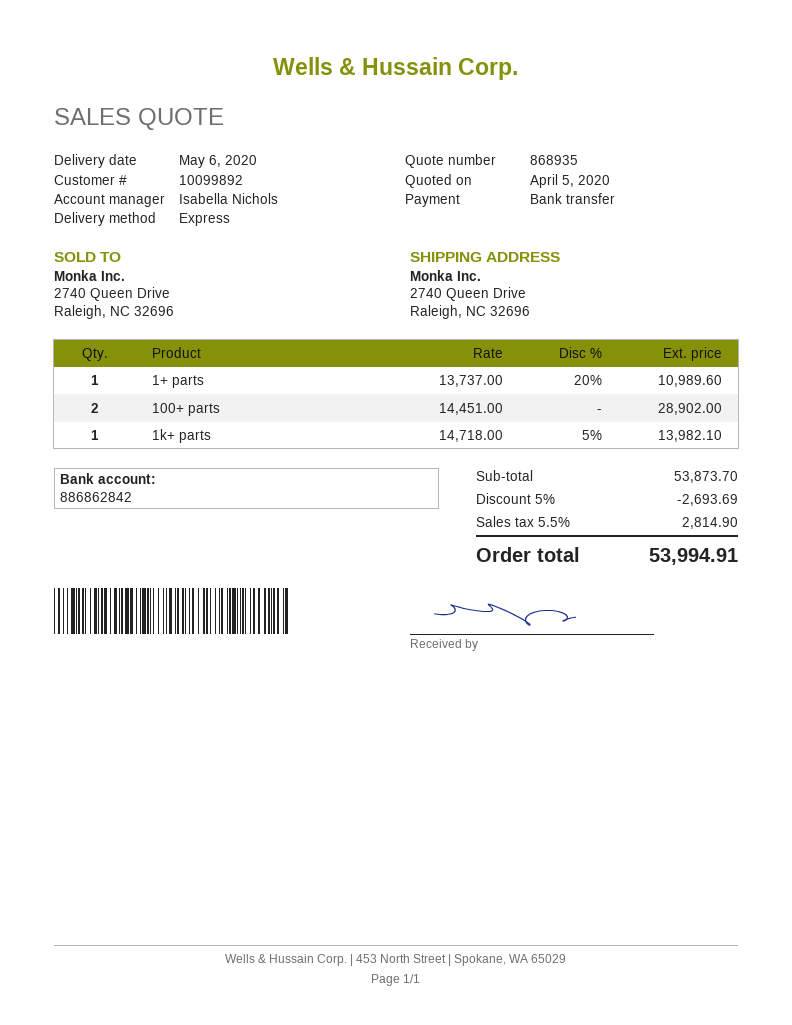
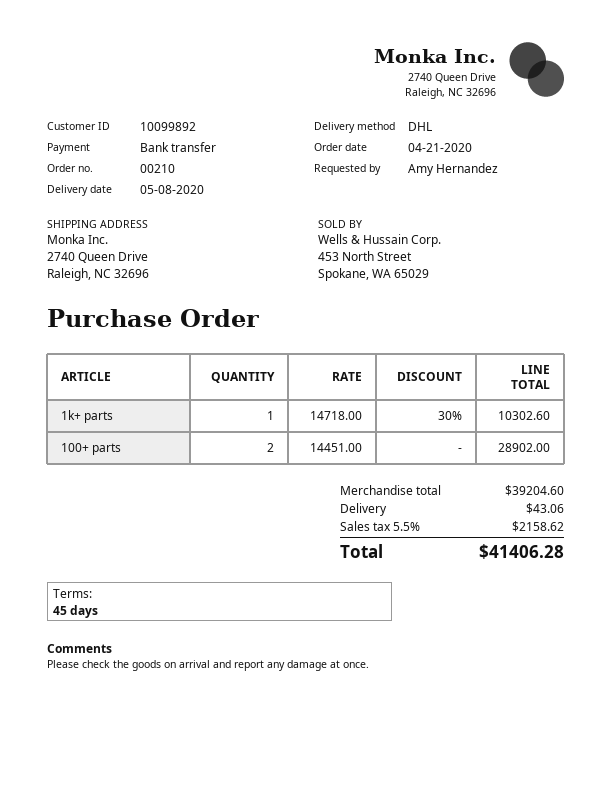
delivery date: 2020-05-06 -> 2020-05-08
shipping method: express -> DHL
1+ parts: 1 x 13737.00 - 20% = 10989.60 -> none
1k+ parts: 1 x 14718.00 - 5% = 13982.10 -> 1 x 14718.00 - 30% = 10302.60
subtotal: 53873.70 -> 39204.60
discount: 5% = 2693.69 -> none
shipping: none -> 43.06
tax: 5.5% = 2814.90 -> 5.5% = 2158.62
total: 53994.91 -> 41406.28

